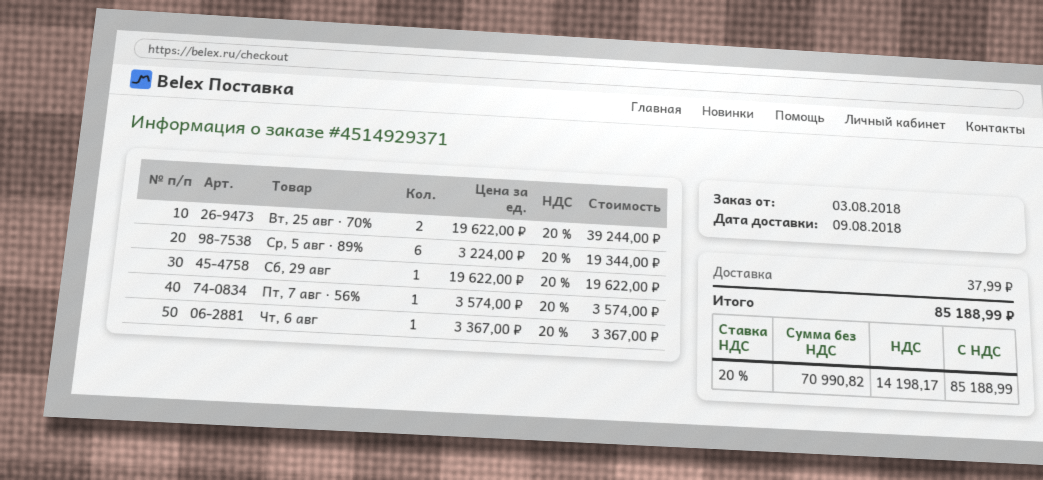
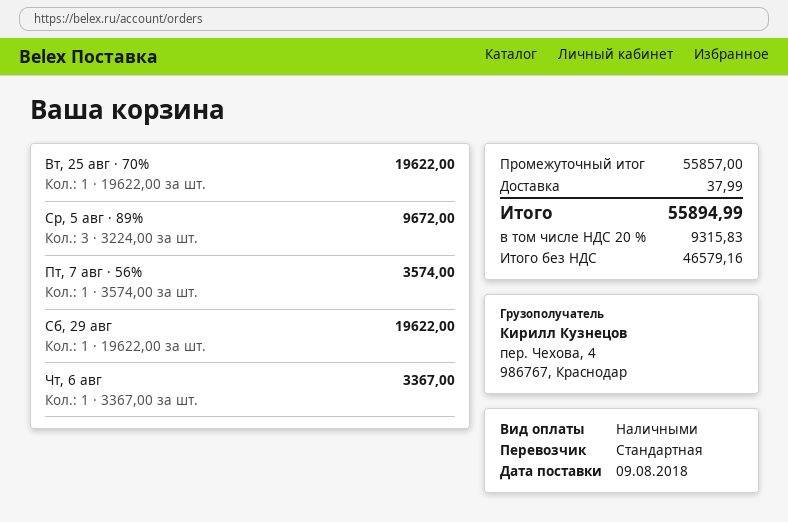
Вт, 25 авг · 70%: 2 x 19622.00 = 39244.00 -> 1 x 19622.00 = 19622.00
Ср, 5 авг · 89%: 6 x 3224.00 = 19344.00 -> 3 x 3224.00 = 9672.00
net: 70990.82 -> 46579.16
tax: 20% = 14198.17 -> 20% = 9315.83
total: 85188.99 -> 55894.99

